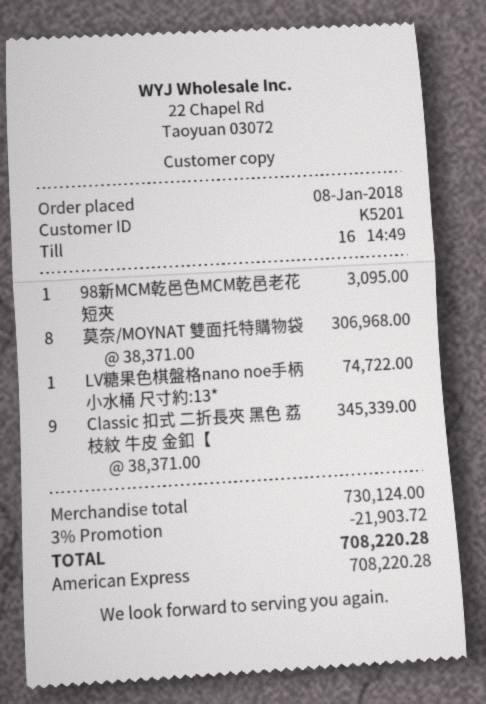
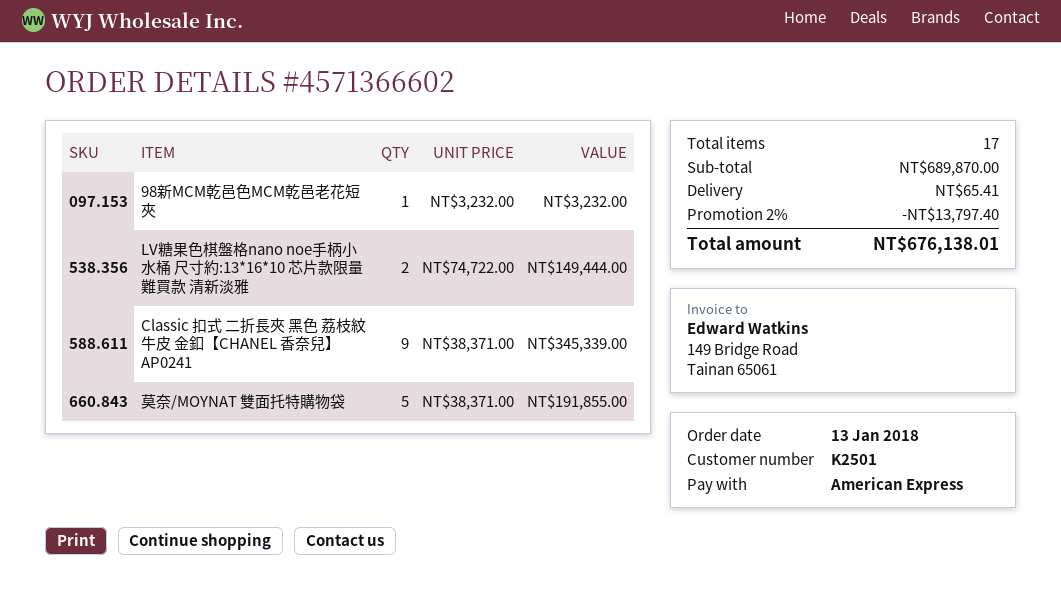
order date: 2018-01-08 -> 2018-01-13
customer number: K5201 -> K2501
98新MCM乾邑色MCM乾邑老花短夾: 1 x 3095.00 = 3095.00 -> 1 x 3232.00 = 3232.00
莫奈/MOYNAT 雙面托特購物袋: 8 x 38371.00 = 306968.00 -> 5 x 38371.00 = 191855.00
LV糖果色棋盤格nano noe手柄小水桶 尺寸約:13*: 1 x 74722.00 = 74722.00 -> 2 x 74722.00 = 149444.00
subtotal: 730124.00 -> 689870.00
discount: 3% = 21903.72 -> 2% = 13797.40
shipping: none -> 65.41
total: 708220.28 -> 676138.01

